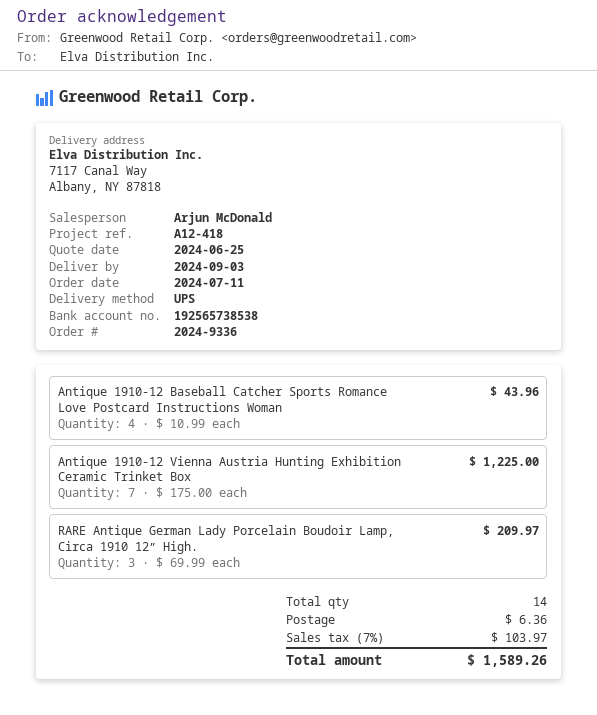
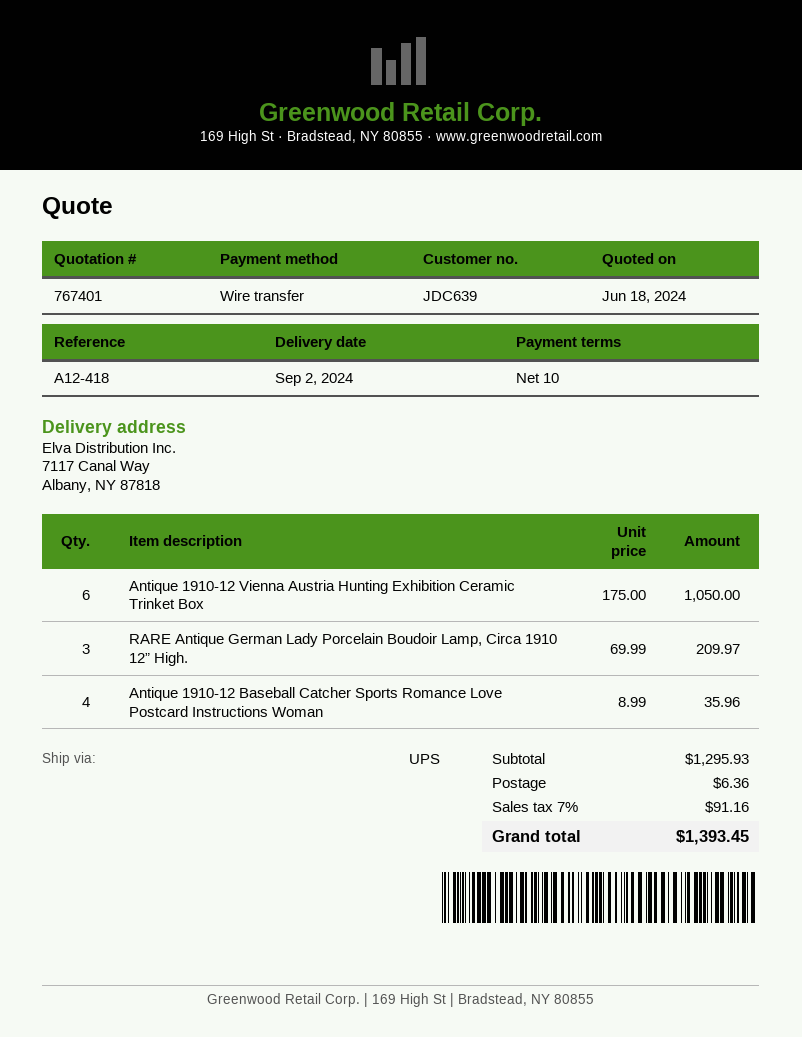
quote date: 2024-06-25 -> 2024-06-18
delivery date: 2024-09-03 -> 2024-09-02
Antique 1910-12 Baseball Catcher Sports Romance Love Postcard Instructions Woman: 4 x 10.99 = 43.96 -> 4 x 8.99 = 35.96
Antique 1910-12 Vienna Austria Hunting Exhibition Ceramic Trinket Box: 7 x 175.00 = 1225.00 -> 6 x 175.00 = 1050.00
tax: 7% = 103.97 -> 7% = 91.16
total: 1589.26 -> 1393.45

